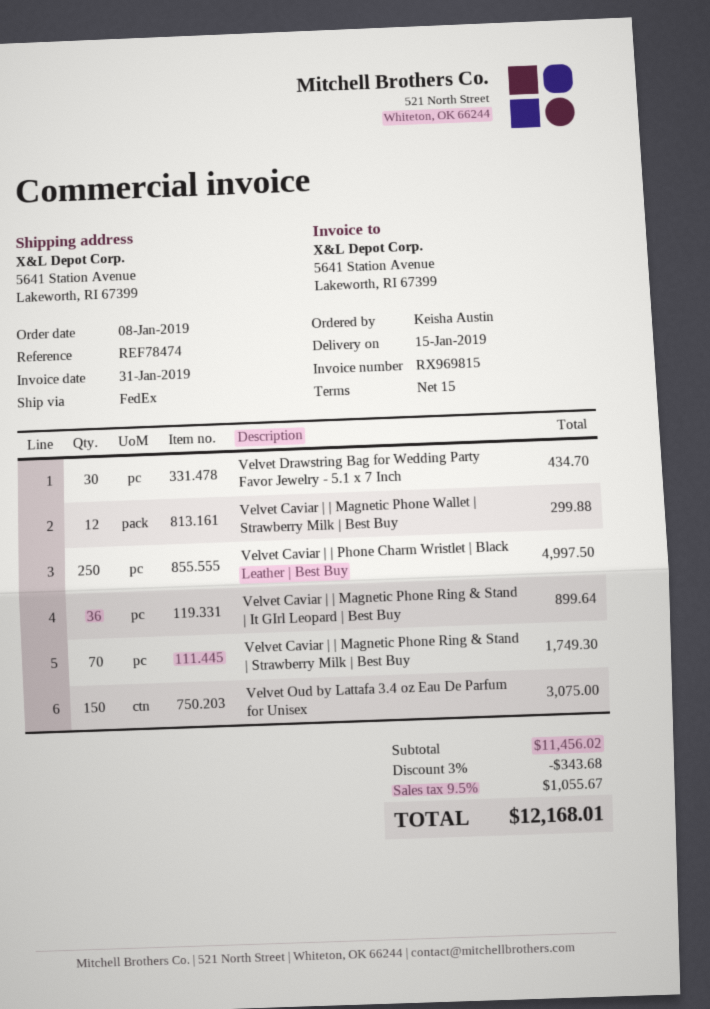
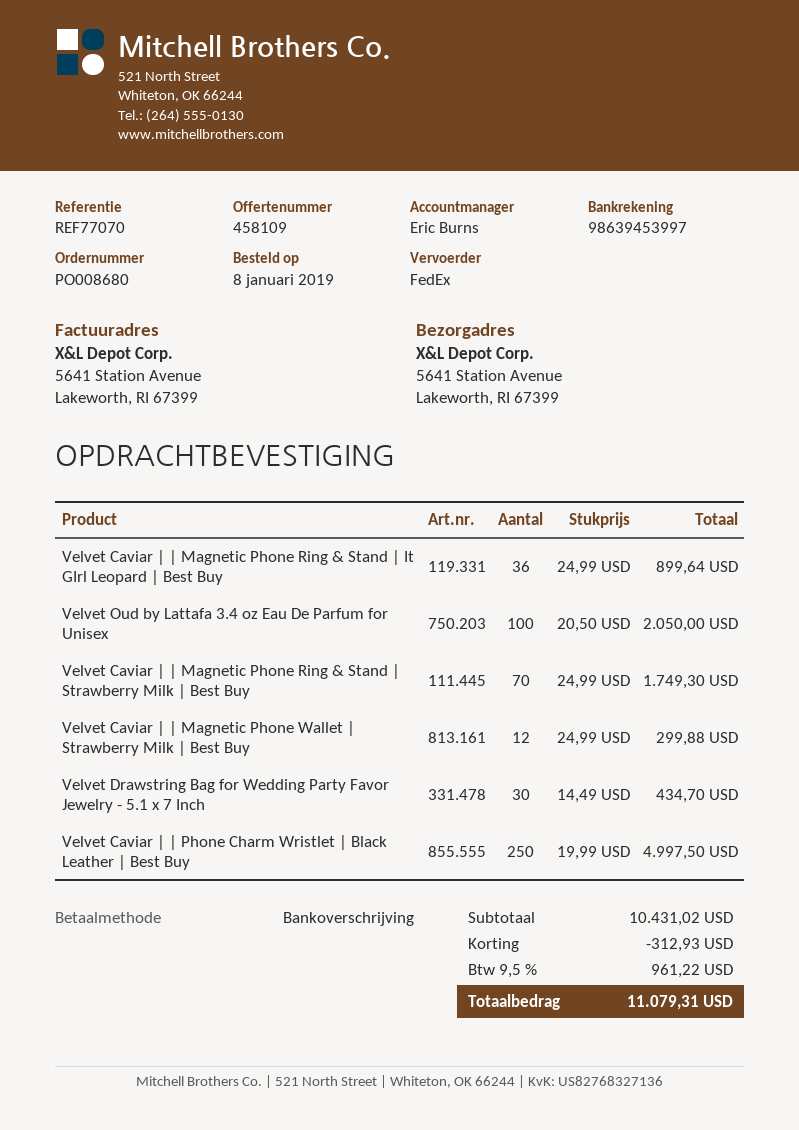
reference: REF78474 -> REF77070
Velvet Oud by Lattafa 3.4 oz Eau De Parfum for Unisex: 150 for 3075.00 -> 100 for 2050.00
subtotal: 11456.02 -> 10431.02
discount: 343.68 -> 312.93
tax: 9.5% = 1055.67 -> 9.5% = 961.22
total: 12168.01 -> 11079.31

